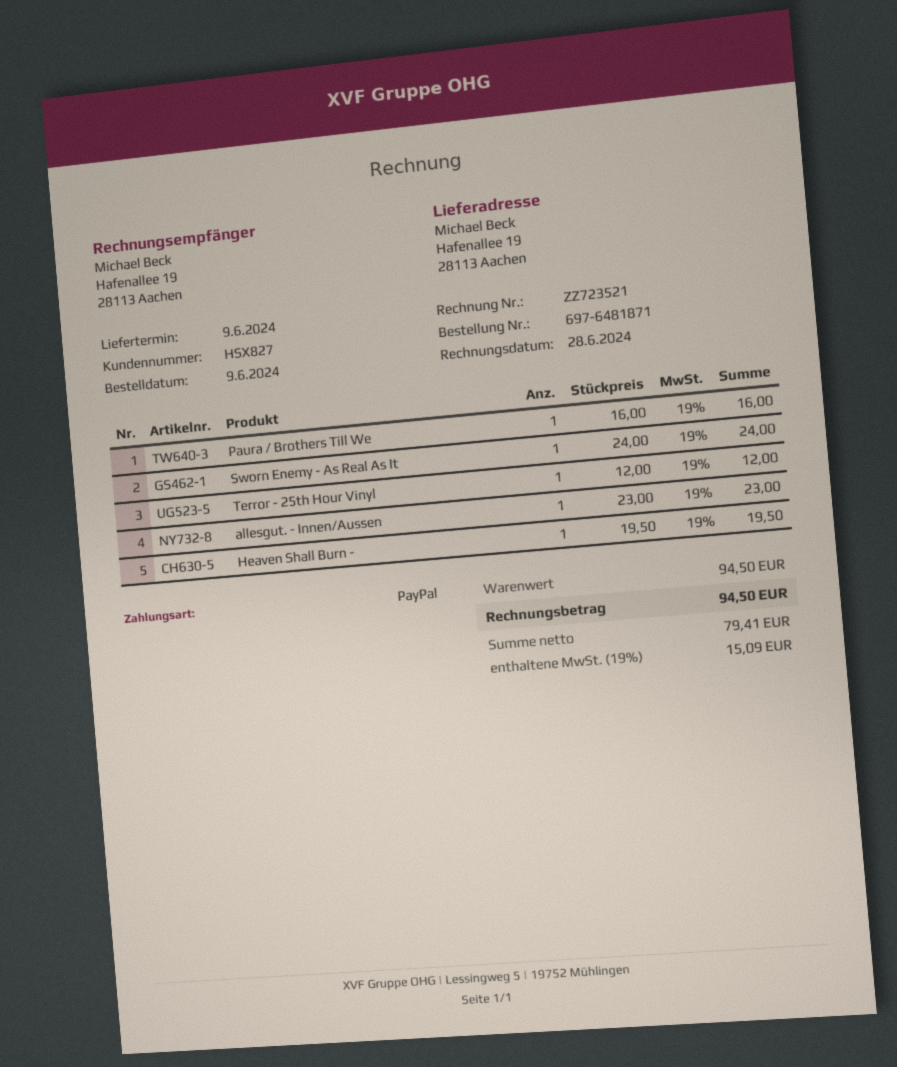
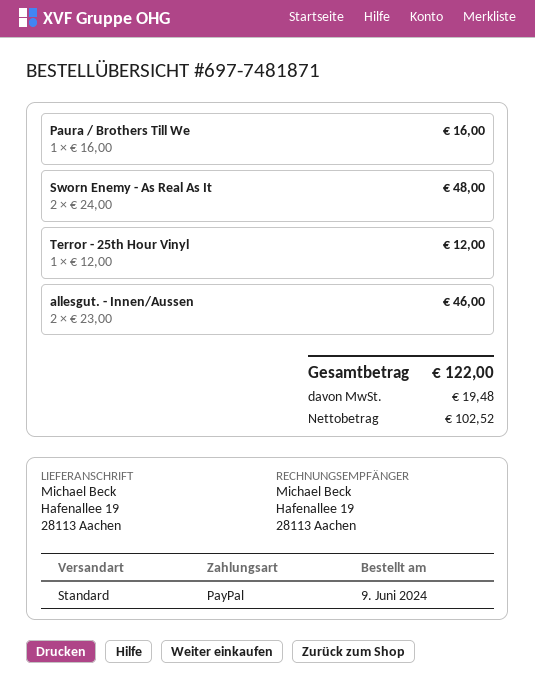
order number: 697-6481871 -> 697-7481871
Sworn Enemy - As Real As It: 1 x 24.00 = 24.00 -> 2 x 24.00 = 48.00
allesgut. - Innen/Aussen: 1 x 23.00 = 23.00 -> 2 x 23.00 = 46.00
Heaven Shall Burn -: 1 x 19.50 = 19.50 -> none
net: 79.41 -> 102.52
tax: 15.09 -> 19.48
total: 94.50 -> 122.00

